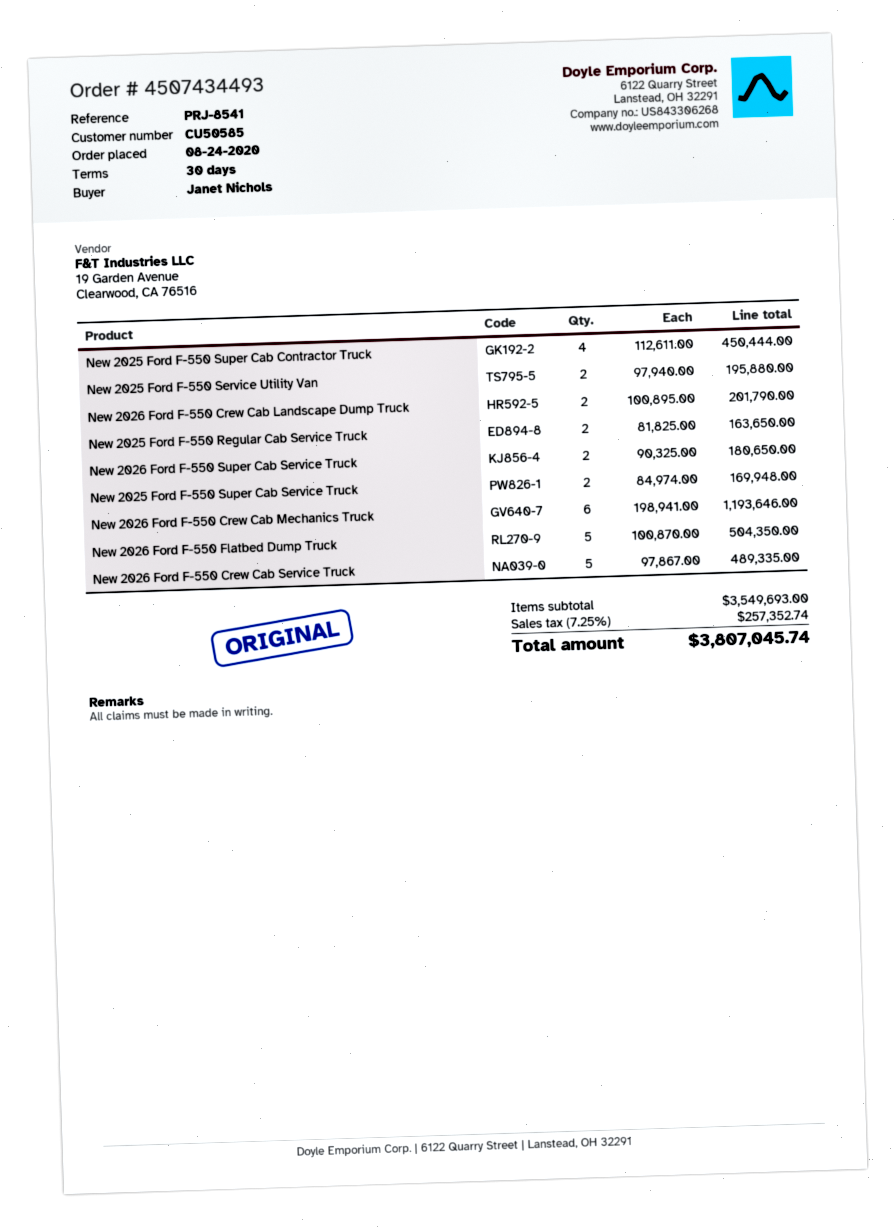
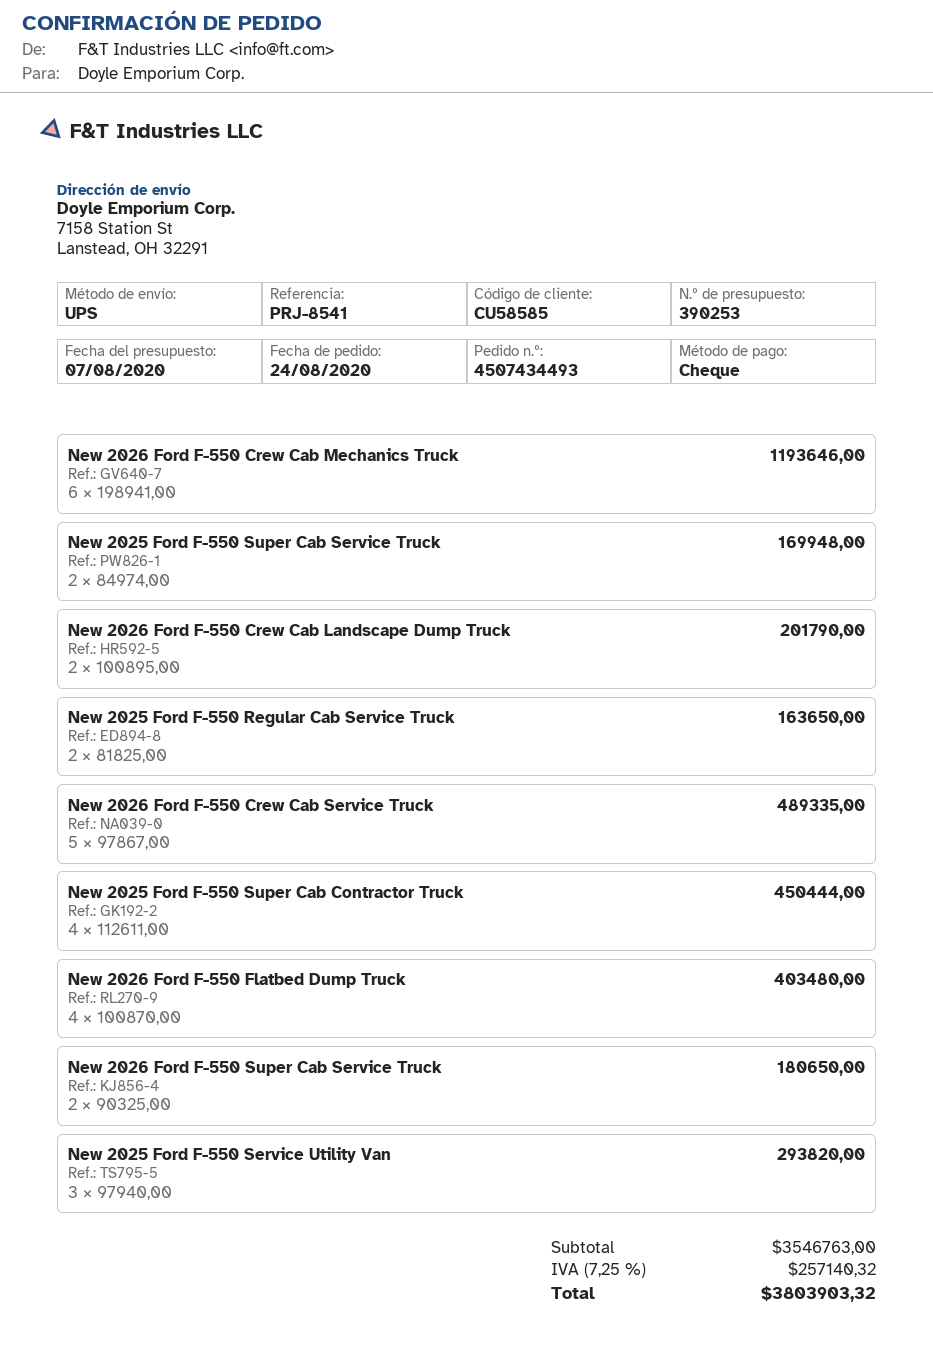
customer number: CU50585 -> CU58585
New 2025 Ford F-550 Service Utility Van: 2 x 97940.00 = 195880.00 -> 3 x 97940.00 = 293820.00
New 2026 Ford F-550 Flatbed Dump Truck: 5 x 100870.00 = 504350.00 -> 4 x 100870.00 = 403480.00
subtotal: 3549693.00 -> 3546763.00
tax: 7.25% = 257352.74 -> 7.25% = 257140.32
total: 3807045.74 -> 3803903.32

